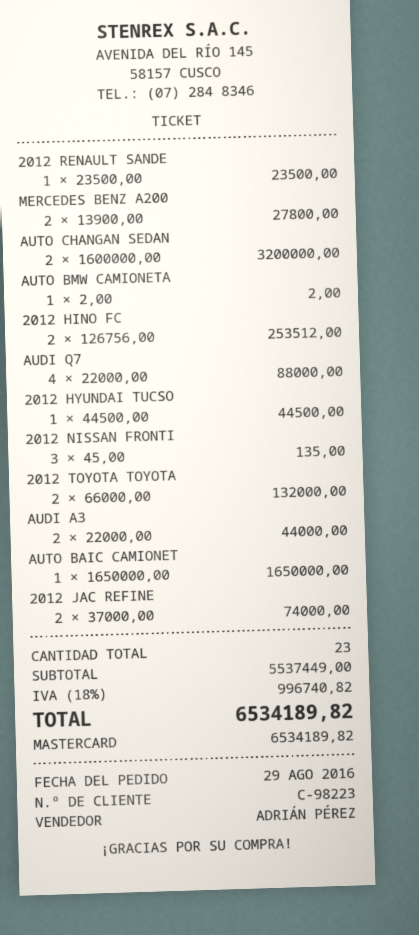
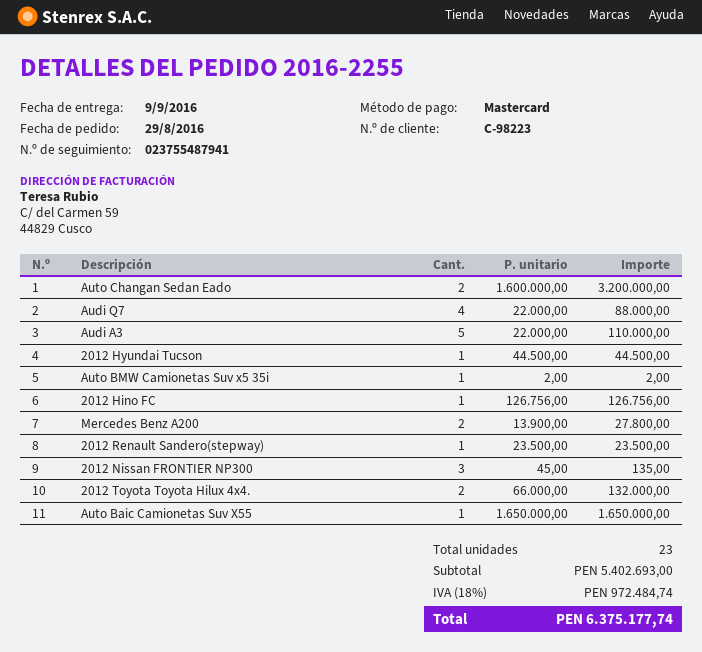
2012 HINO FC: 2 x 126756.00 = 253512.00 -> 1 x 126756.00 = 126756.00
AUDI A3: 2 x 22000.00 = 44000.00 -> 5 x 22000.00 = 110000.00
2012 JAC REFINE: 2 x 37000.00 = 74000.00 -> none
subtotal: 5537449.00 -> 5402693.00
tax: 18% = 996740.82 -> 18% = 972484.74
total: 6534189.82 -> 6375177.74

